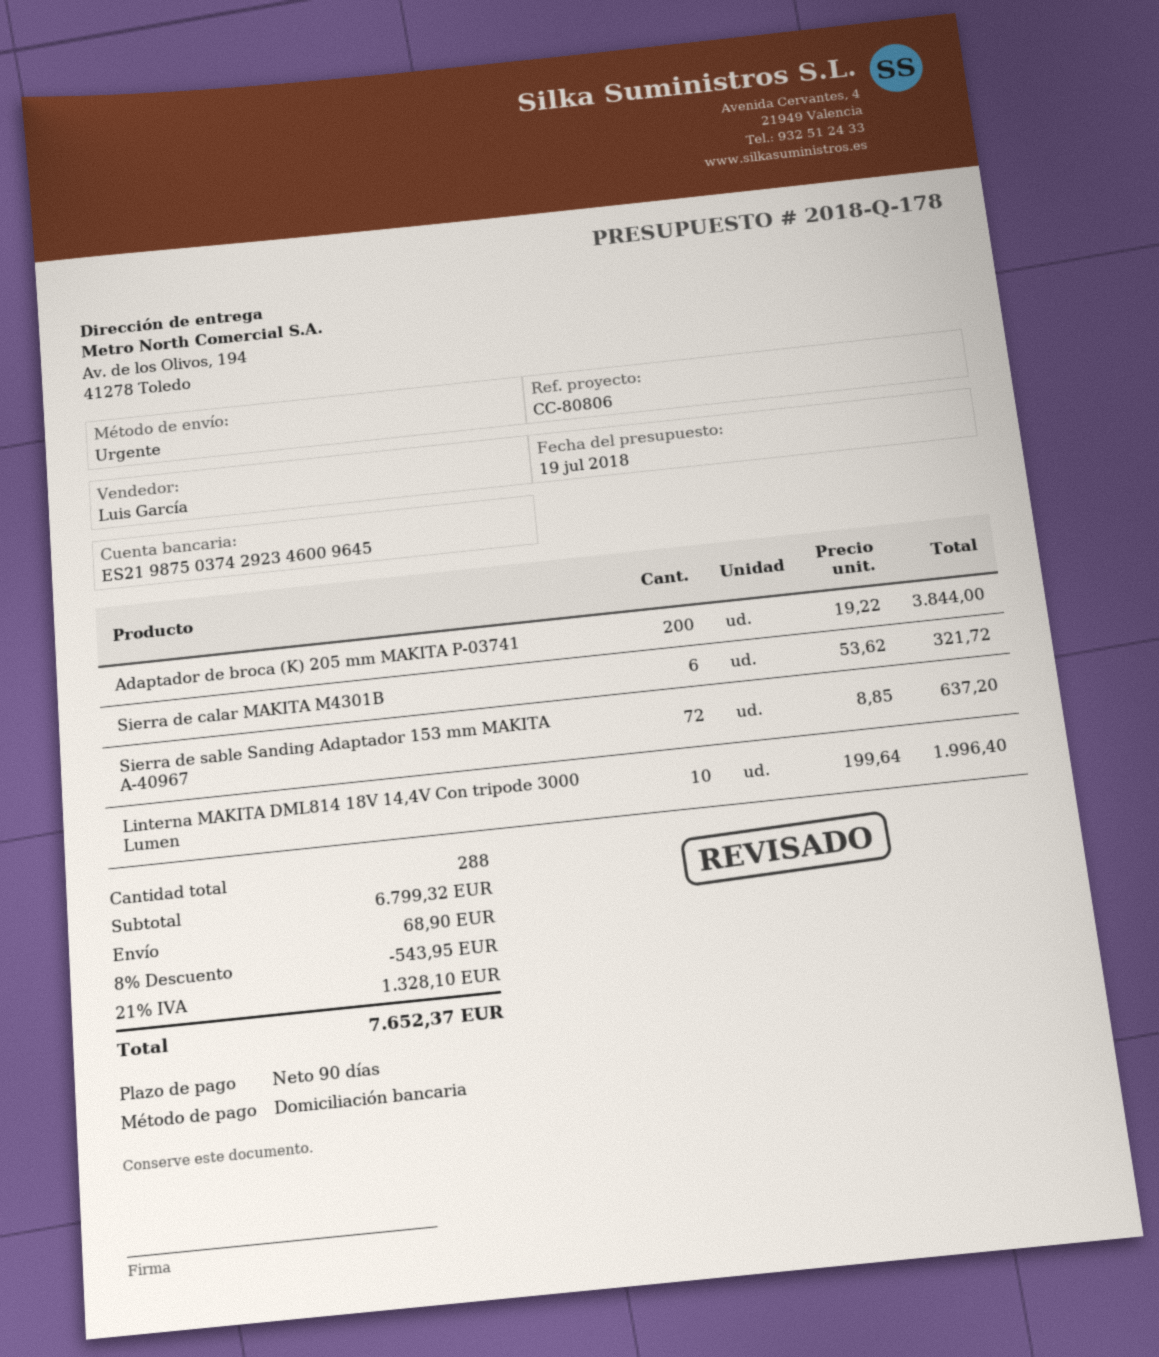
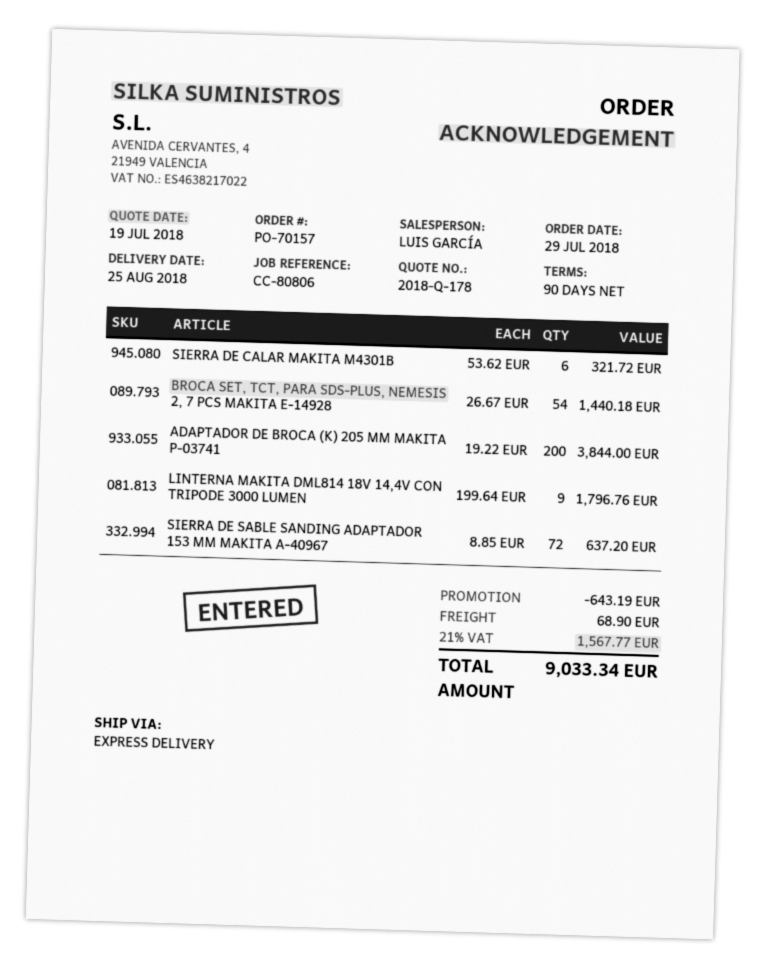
Linterna MAKITA DML814 18V 14,4V Con tripode 3000 Lumen: 10 x 199.64 = 1996.40 -> 9 x 199.64 = 1796.76
BROCA SET, TCT, PARA SDS-PLUS, NEMESIS 2, 7 PCS MAKITA E-14928: none -> 54 x 26.67 = 1440.18
discount: 543.95 -> 643.19
tax: 21% = 1328.10 -> 21% = 1567.77
total: 7652.37 -> 9033.34

